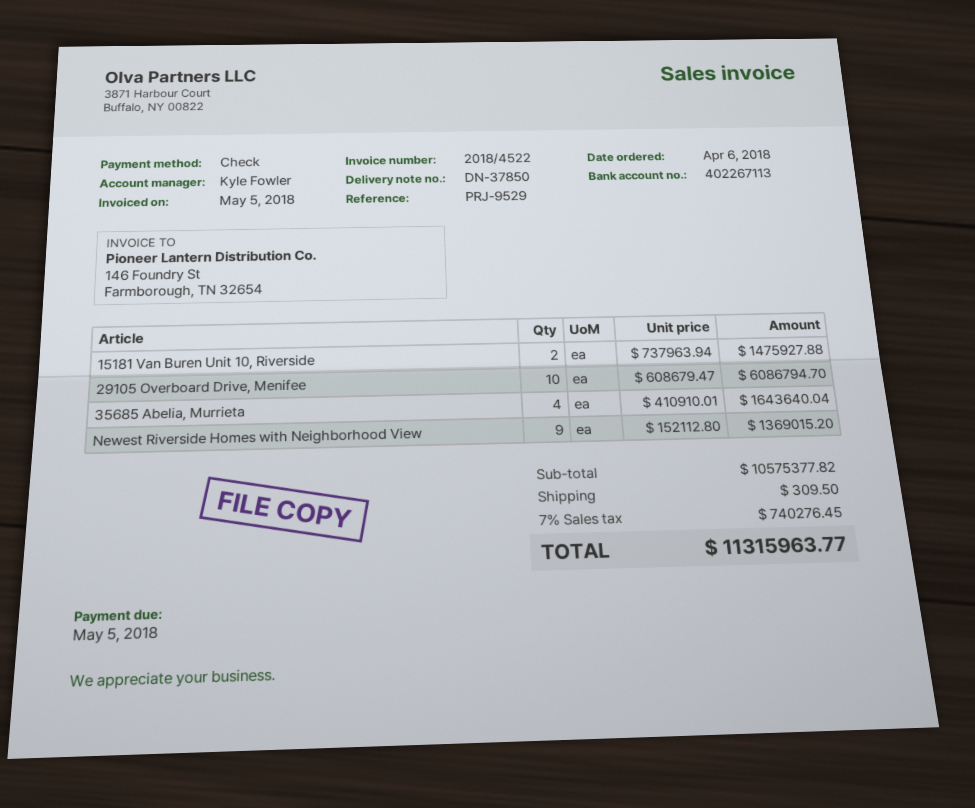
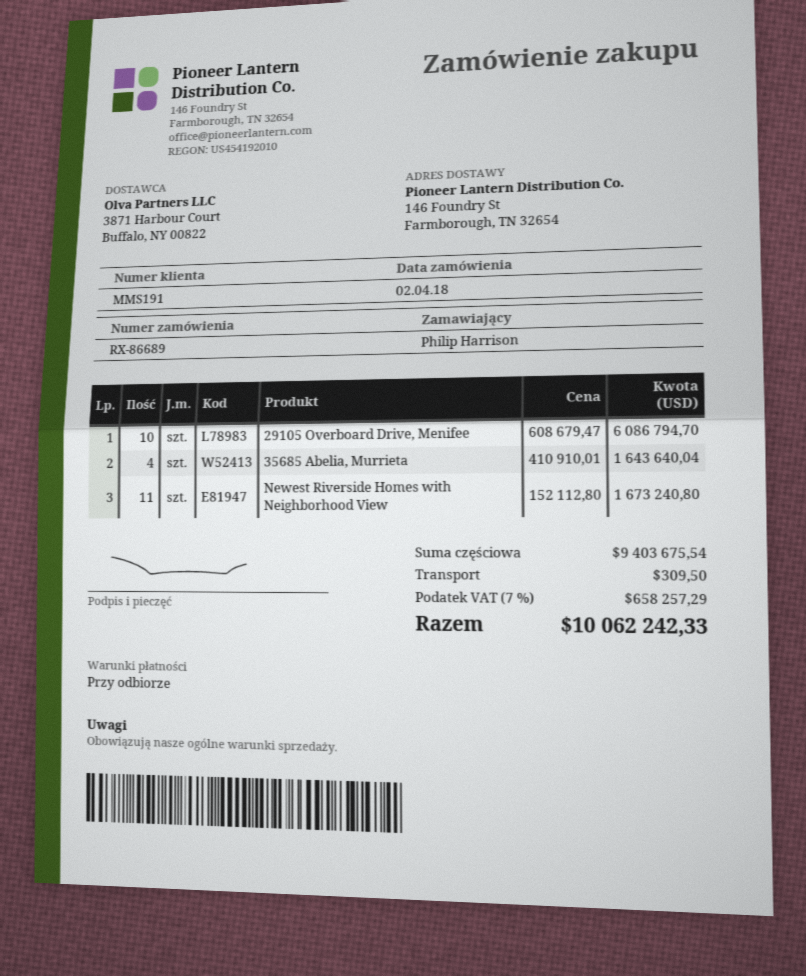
order date: 2018-04-06 -> 2018-04-02
15181 Van Buren Unit 10, Riverside: 2 x 737963.94 = 1475927.88 -> none
Newest Riverside Homes with Neighborhood View: 9 x 152112.80 = 1369015.20 -> 11 x 152112.80 = 1673240.80
subtotal: 10575377.82 -> 9403675.54
tax: 7% = 740276.45 -> 7% = 658257.29
total: 11315963.77 -> 10062242.33

